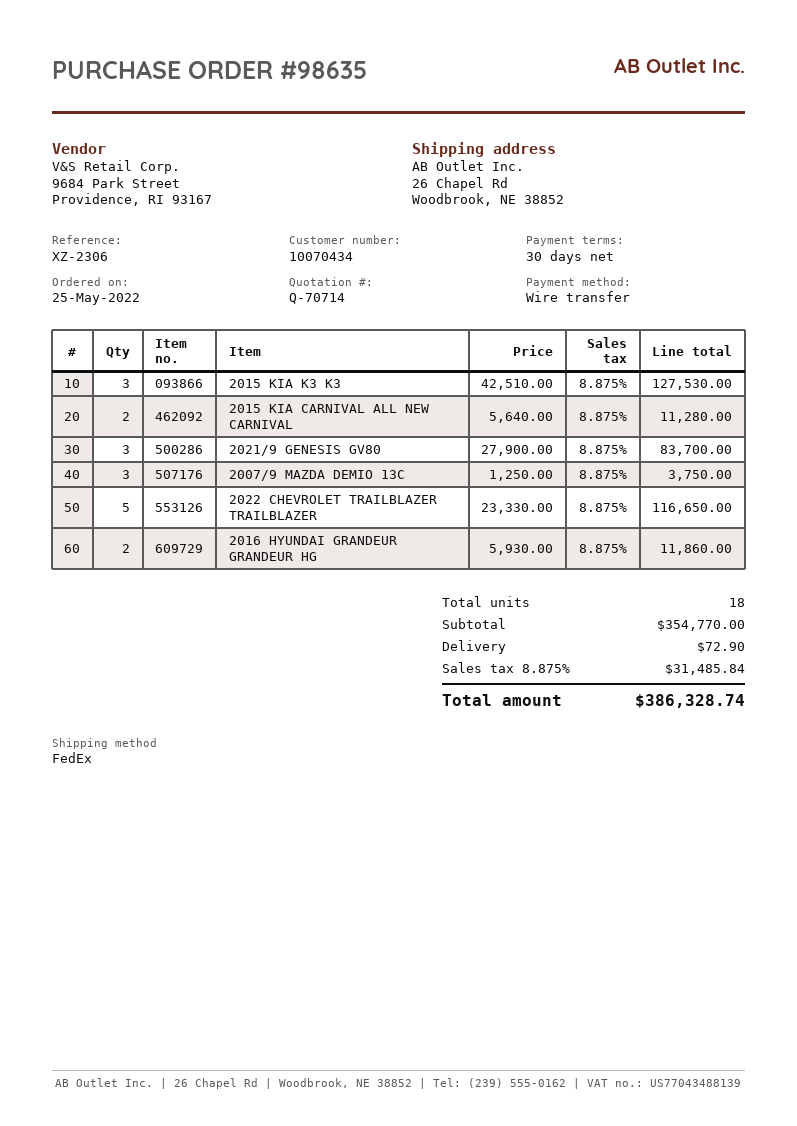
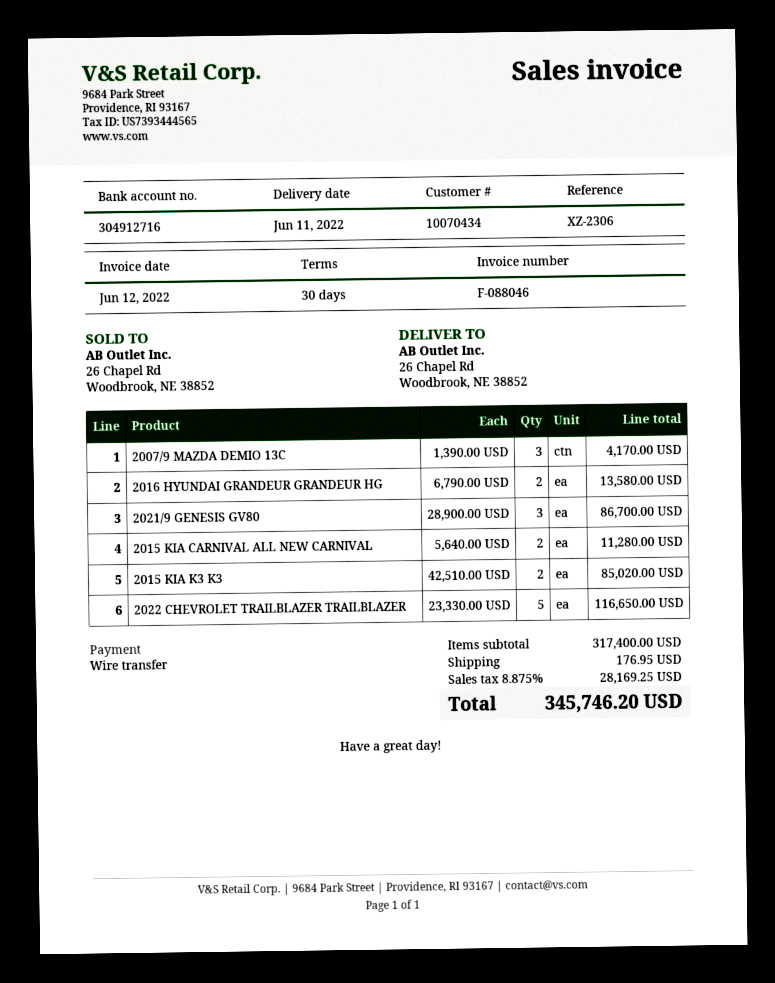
2015 KIA K3 K3: 3 x 42510.00 = 127530.00 -> 2 x 42510.00 = 85020.00
2021/9 GENESIS GV80: 3 x 27900.00 = 83700.00 -> 3 x 28900.00 = 86700.00
2007/9 MAZDA DEMIO 13C: 3 x 1250.00 = 3750.00 -> 3 x 1390.00 = 4170.00
2016 HYUNDAI GRANDEUR GRANDEUR HG: 2 x 5930.00 = 11860.00 -> 2 x 6790.00 = 13580.00
subtotal: 354770.00 -> 317400.00
shipping: 72.90 -> 176.95
tax: 8.875% = 31485.84 -> 8.875% = 28169.25
total: 386328.74 -> 345746.20

